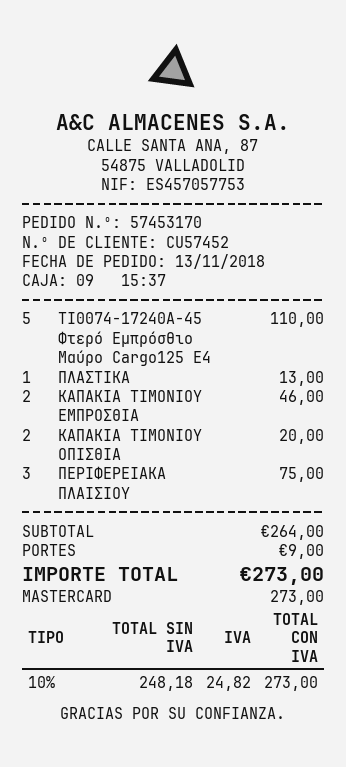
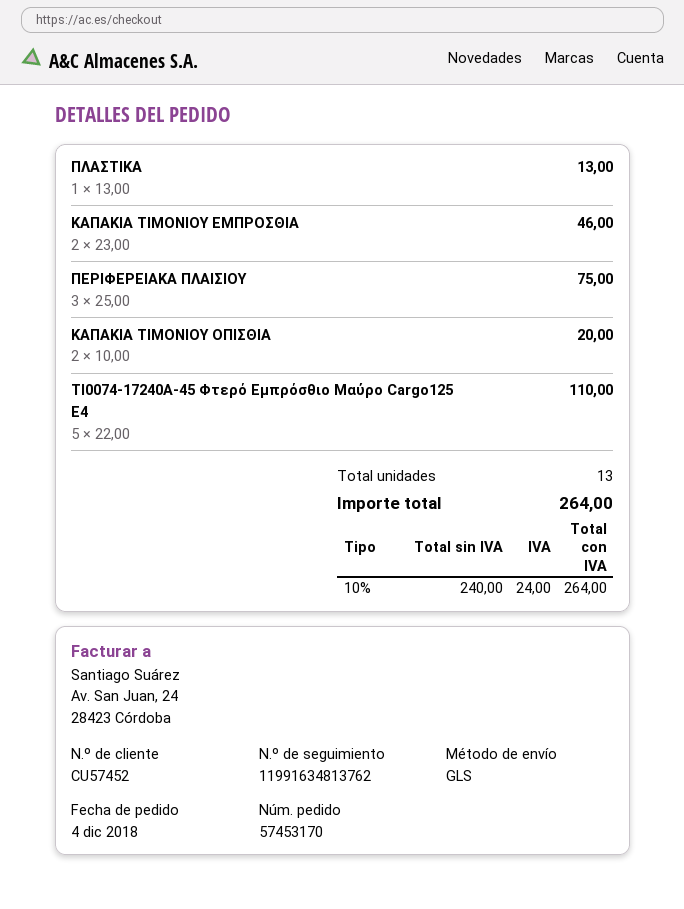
order date: 2018-11-13 -> 2018-12-04
shipping: 9.00 -> none
net: 248.18 -> 240.00
tax: 10% = 24.82 -> 10% = 24.00
total: 273.00 -> 264.00

